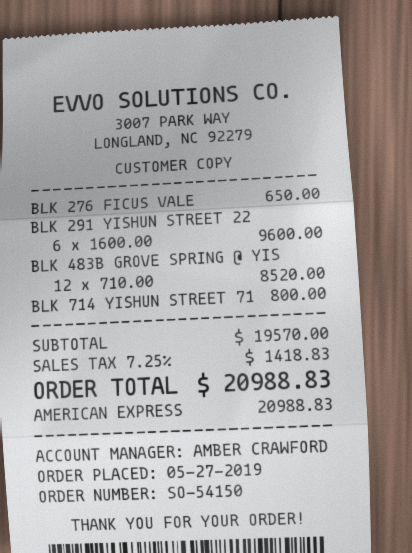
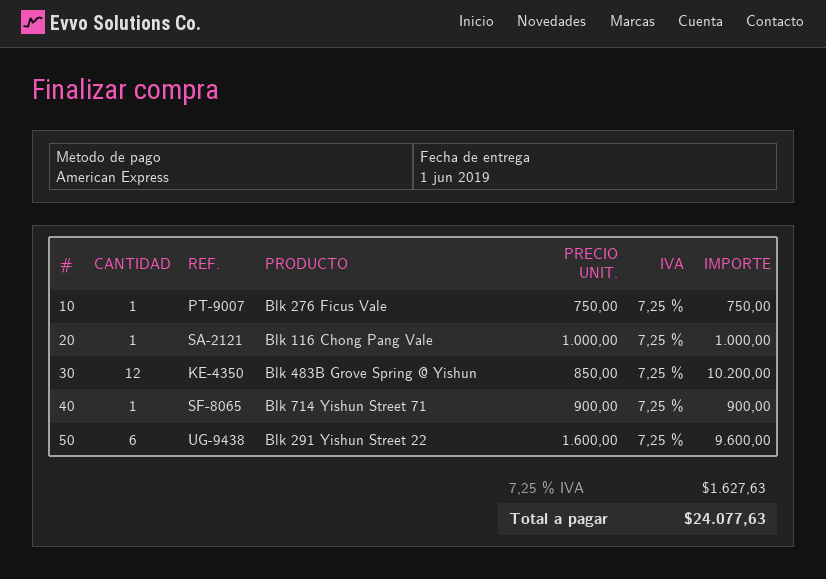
BLK 276 FICUS VALE: 1 x 650.00 = 650.00 -> 1 x 750.00 = 750.00
BLK 483B GROVE SPRING @ YIS: 12 x 710.00 = 8520.00 -> 12 x 850.00 = 10200.00
BLK 714 YISHUN STREET 71: 1 x 800.00 = 800.00 -> 1 x 900.00 = 900.00
Blk 116 Chong Pang Vale: none -> 1 x 1000.00 = 1000.00
tax: 7.25% = 1418.83 -> 7.25% = 1627.63
total: 20988.83 -> 24077.63

